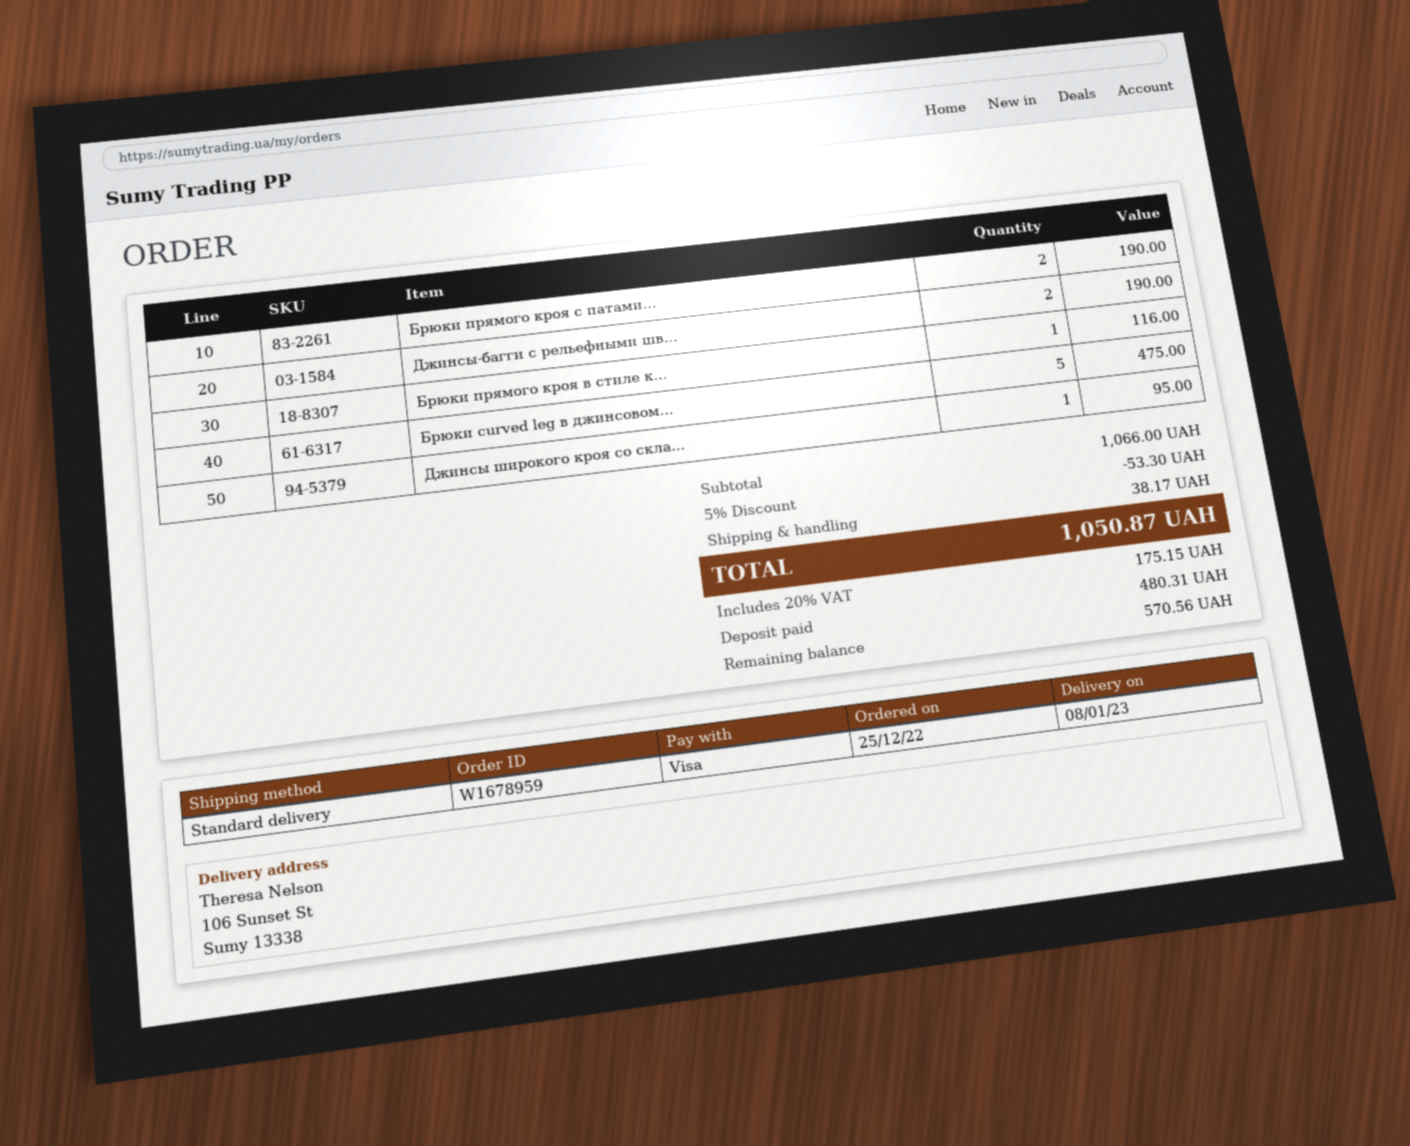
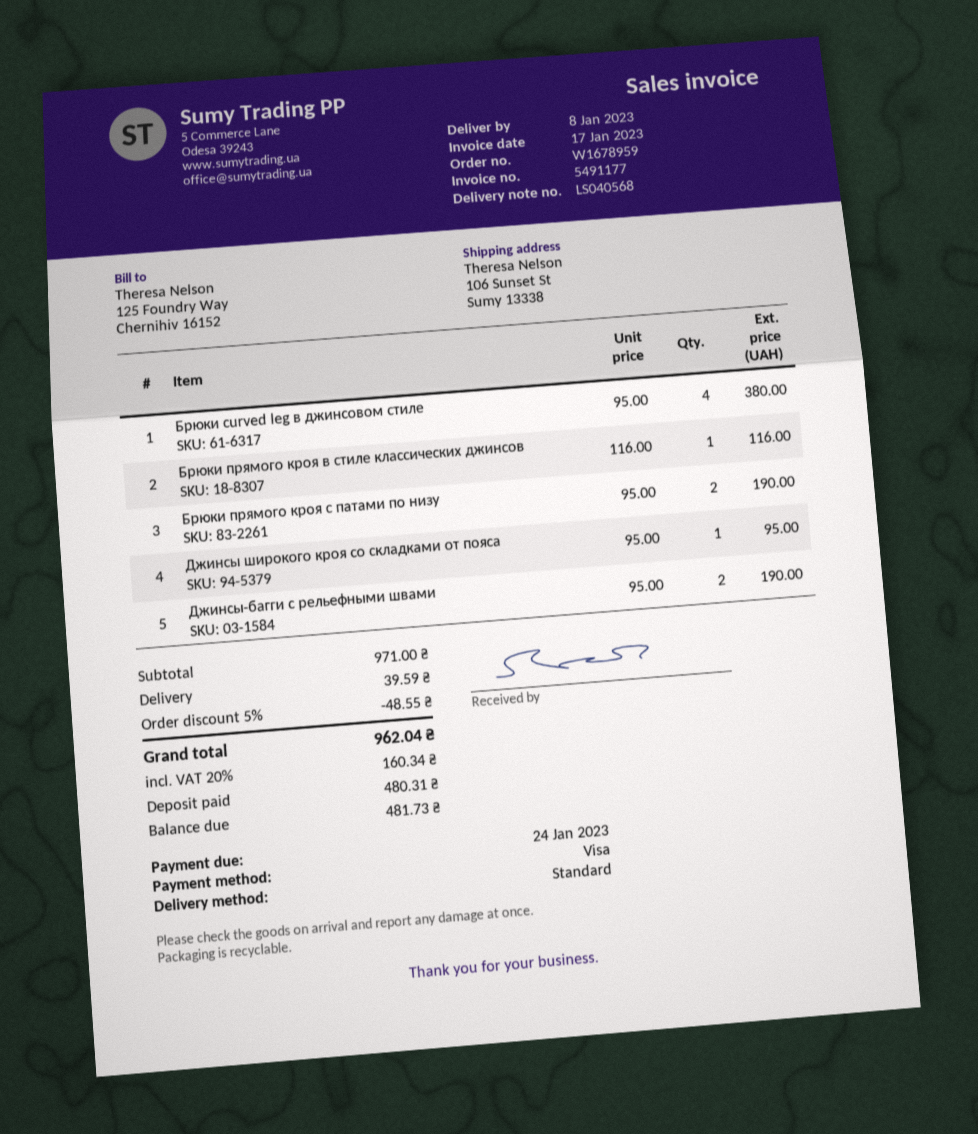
Брюки curved leg в джинсовом...: 5 for 475.00 -> 4 for 380.00
subtotal: 1066.00 -> 971.00
discount: 5% = 53.30 -> 5% = 48.55
shipping: 38.17 -> 39.59
tax: 20% = 175.15 -> 20% = 160.34
total: 1050.87 -> 962.04
balance: 570.56 -> 481.73

